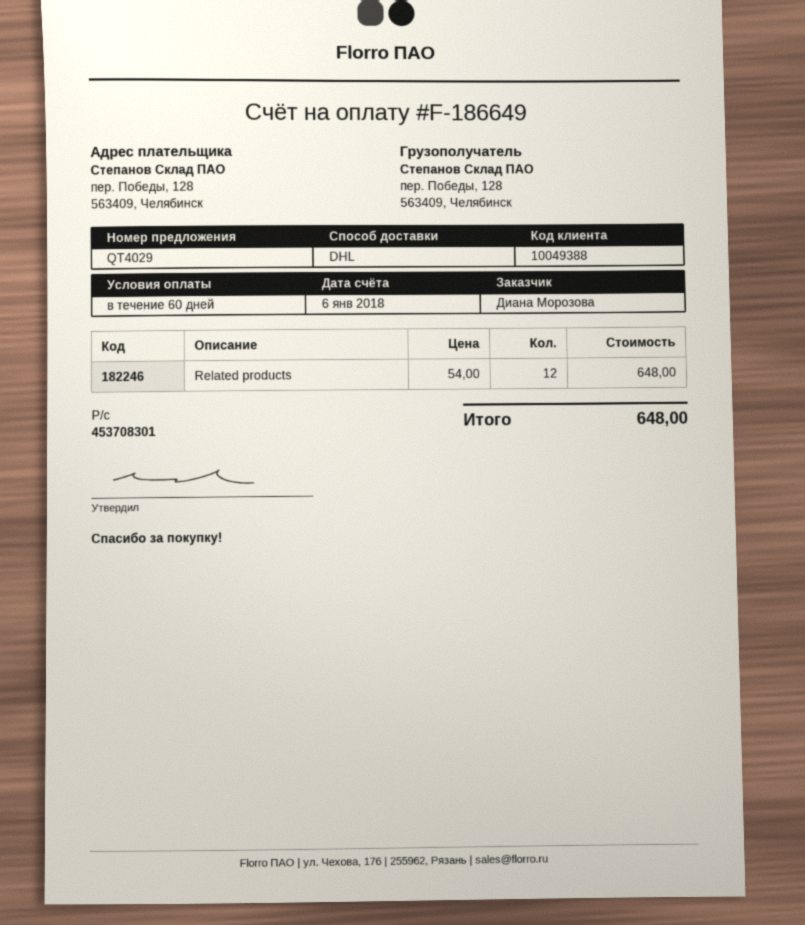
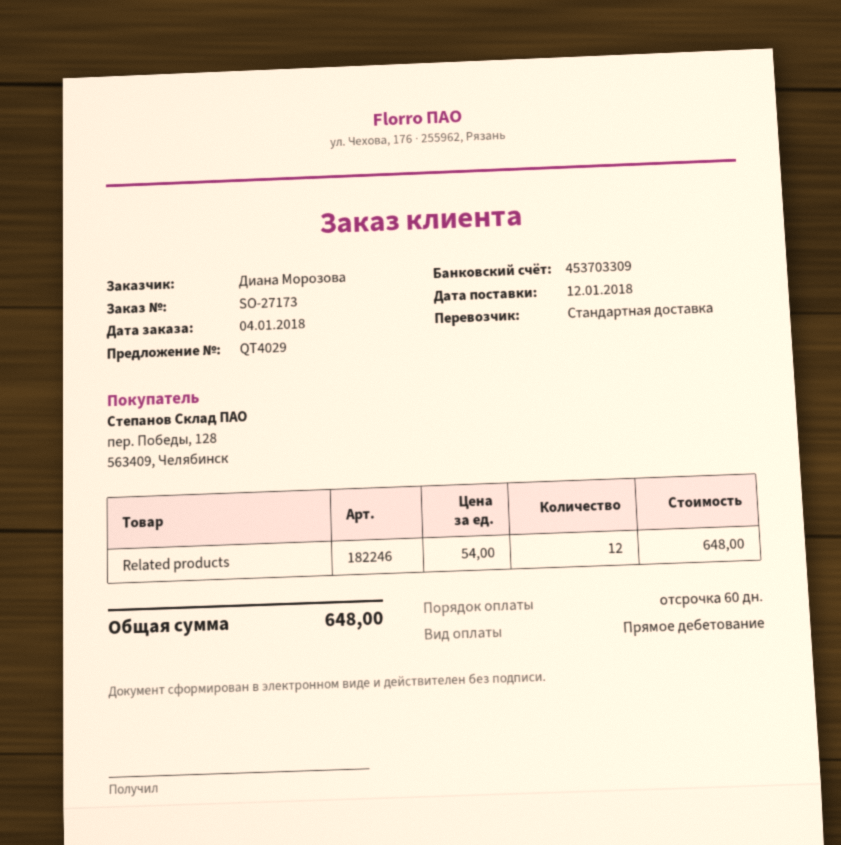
bank account: 453708301 -> 453703309
shipping method: DHL -> standard

